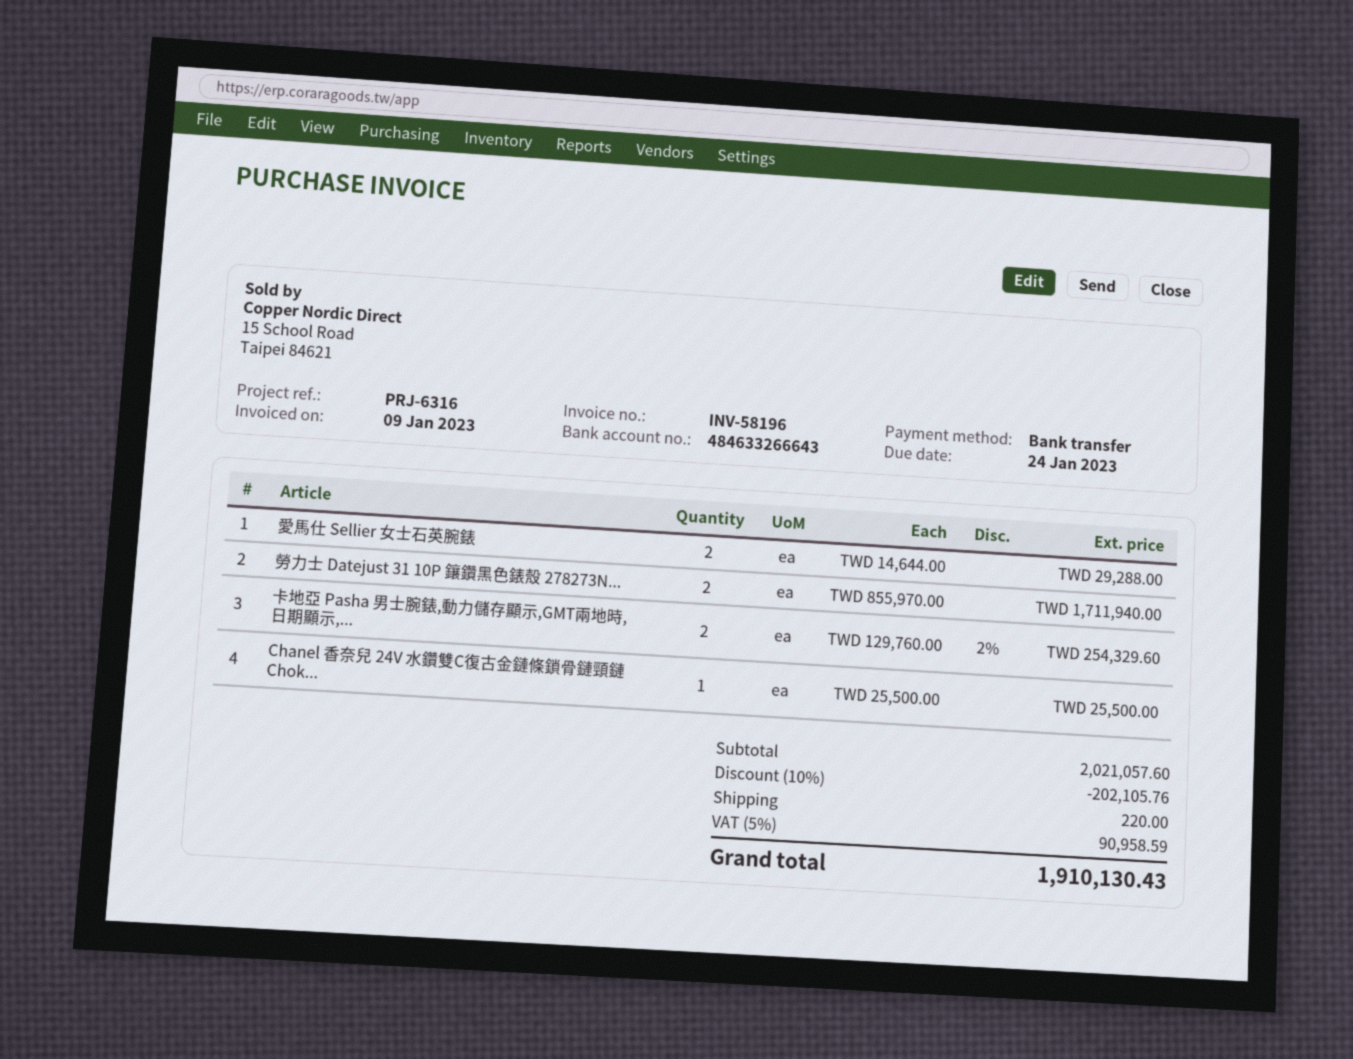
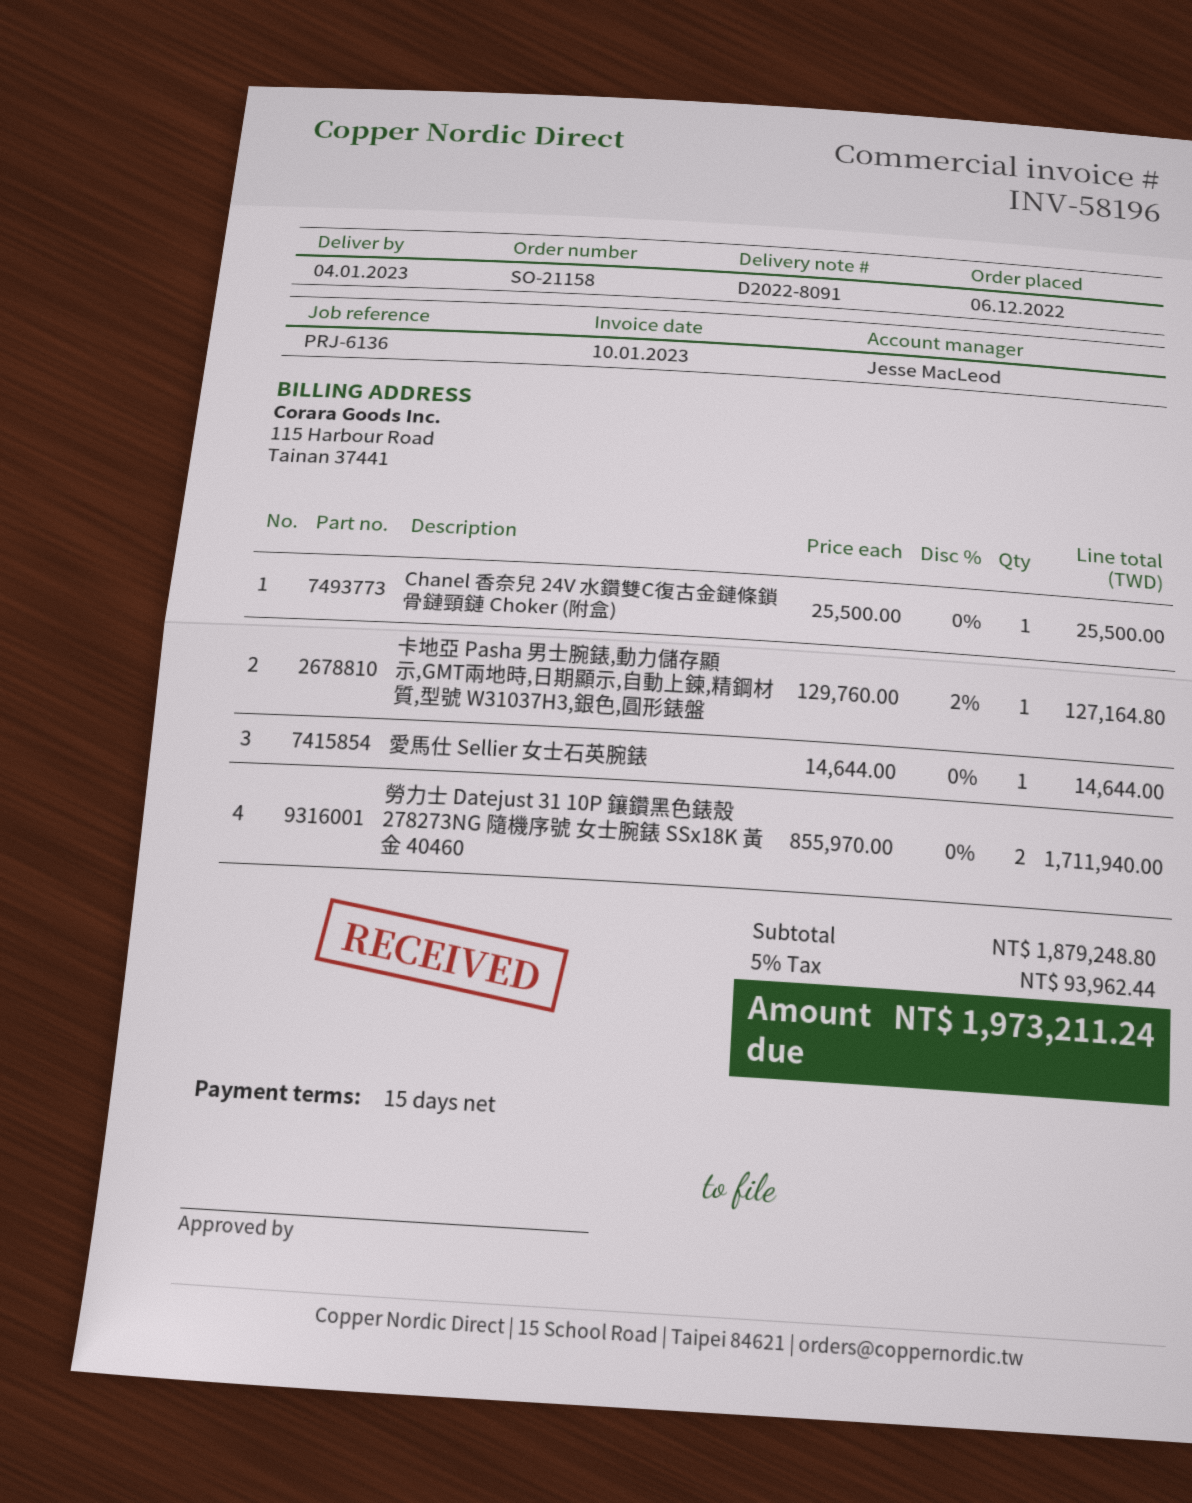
invoice date: 2023-01-09 -> 2023-01-10
reference: PRJ-6316 -> PRJ-6136
愛馬仕 Sellier 女士石英腕錶: 2 x 14644.00 = 29288.00 -> 1 x 14644.00 = 14644.00
卡地亞 Pasha 男士腕錶,動力儲存顯示,GMT兩地時,日期顯示,...: 2 x 129760.00 - 2% = 254329.60 -> 1 x 129760.00 - 2% = 127164.80
subtotal: 2021057.60 -> 1879248.80
discount: 10% = 202105.76 -> none
shipping: 220.00 -> none
tax: 5% = 90958.59 -> 5% = 93962.44
total: 1910130.43 -> 1973211.24

